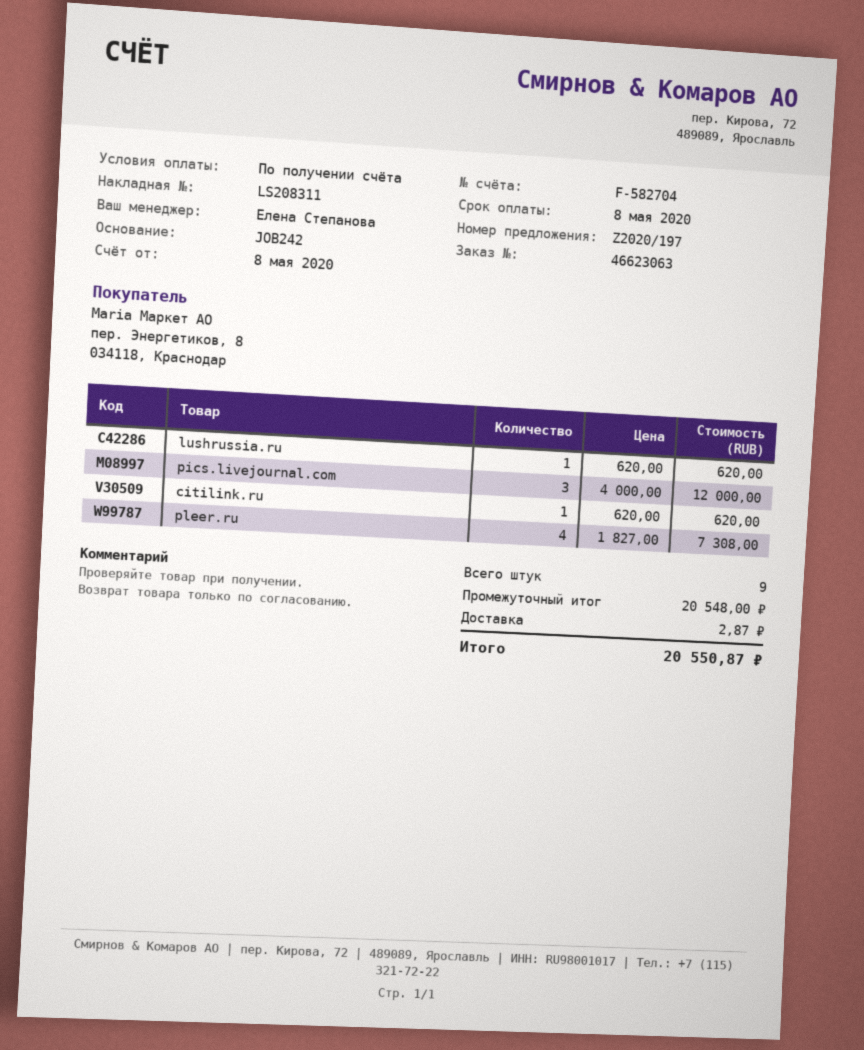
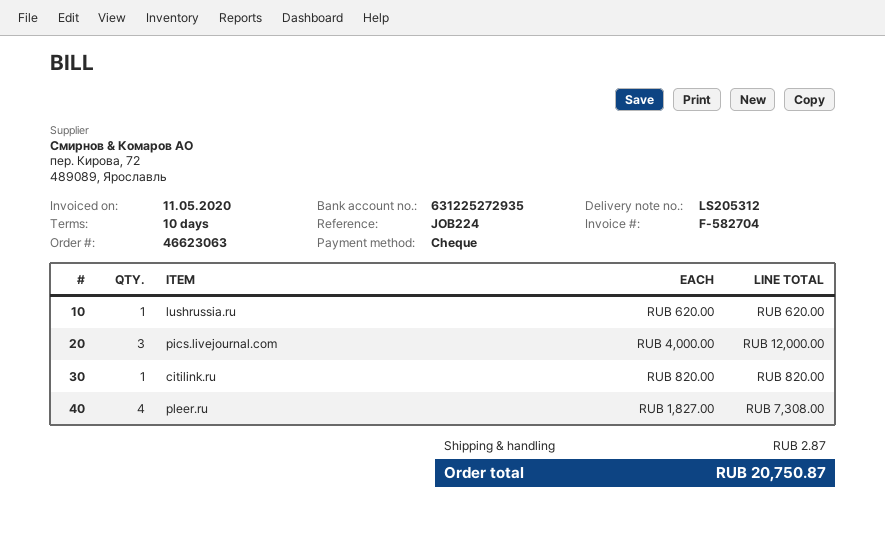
delivery note number: LS208311 -> LS205312
invoice date: 2020-05-08 -> 2020-05-11
payment terms: on receipt -> 10 days
reference: JOB242 -> JOB224
citilink.ru: 1 x 620.00 = 620.00 -> 1 x 820.00 = 820.00
total: 20550.87 -> 20750.87

